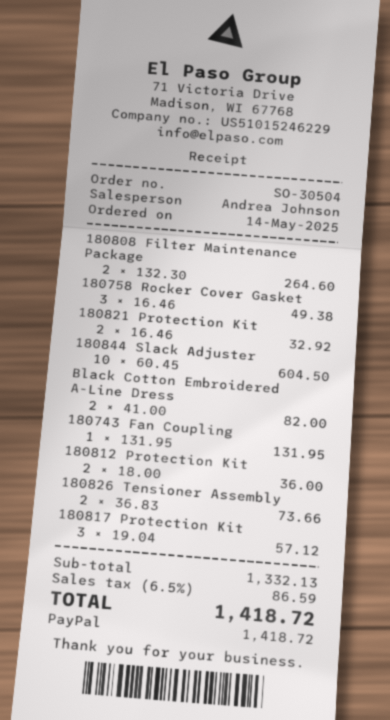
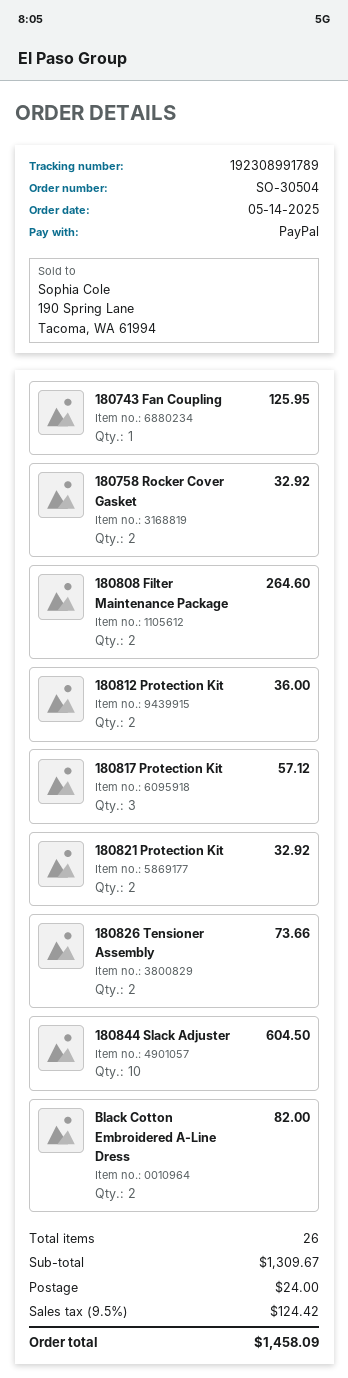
180758 Rocker Cover Gasket: 3 for 49.38 -> 2 for 32.92
180743 Fan Coupling: 1 for 131.95 -> 1 for 125.95
subtotal: 1332.13 -> 1309.67
shipping: none -> 24.00
tax: 6.5% = 86.59 -> 9.5% = 124.42
total: 1418.72 -> 1458.09

